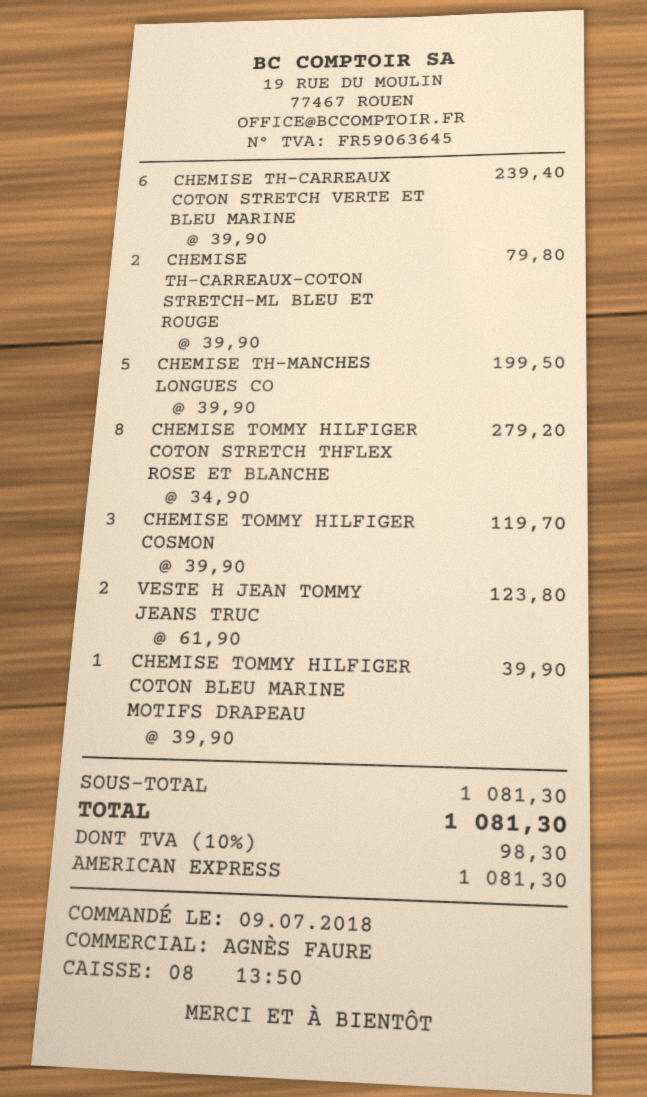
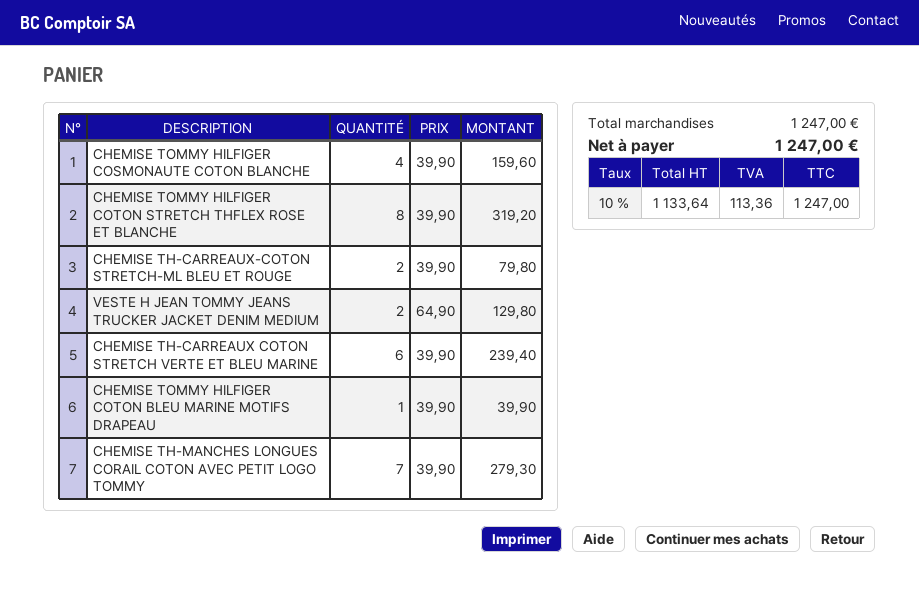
CHEMISE TH-MANCHES LONGUES CO: 5 x 39.90 = 199.50 -> 7 x 39.90 = 279.30
CHEMISE TOMMY HILFIGER COTON STRETCH THFLEX ROSE ET BLANCHE: 8 x 34.90 = 279.20 -> 8 x 39.90 = 319.20
CHEMISE TOMMY HILFIGER COSMON: 3 x 39.90 = 119.70 -> 4 x 39.90 = 159.60
VESTE H JEAN TOMMY JEANS TRUC: 2 x 61.90 = 123.80 -> 2 x 64.90 = 129.80
subtotal: 1081.30 -> 1247.00
tax: 10% = 98.30 -> 10% = 113.36
total: 1081.30 -> 1247.00

